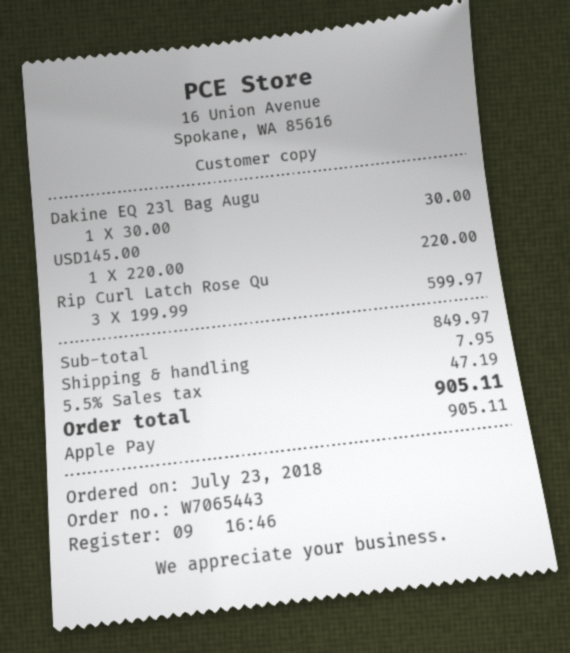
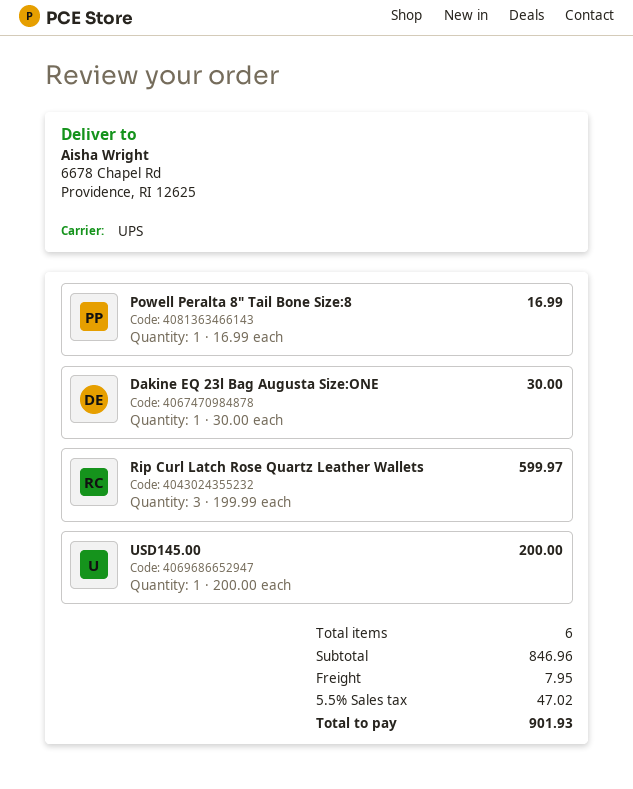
USD145.00: 1 x 220.00 = 220.00 -> 1 x 200.00 = 200.00
Powell Peralta 8" Tail Bone Size:8: none -> 1 x 16.99 = 16.99
subtotal: 849.97 -> 846.96
tax: 5.5% = 47.19 -> 5.5% = 47.02
total: 905.11 -> 901.93

